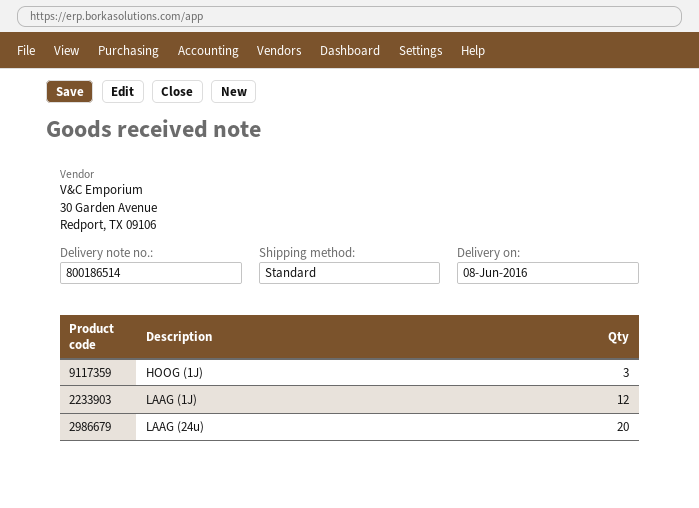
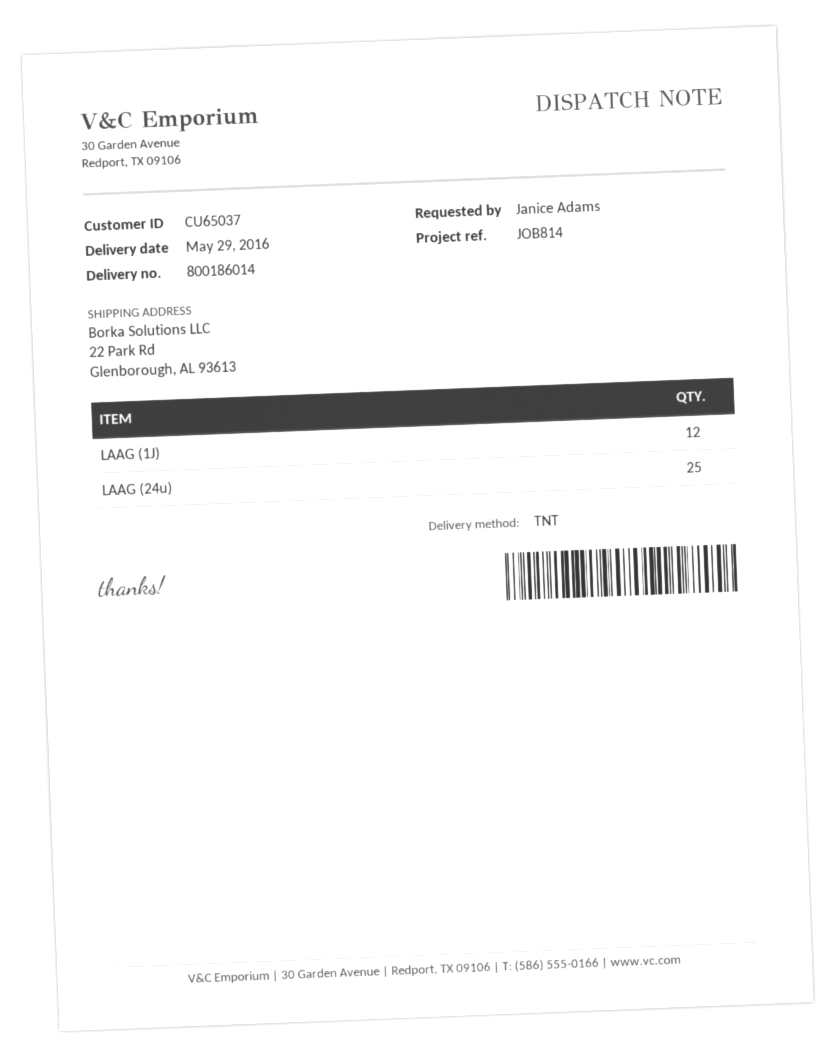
delivery note number: 800186514 -> 800186014
delivery date: 2016-06-08 -> 2016-05-29
shipping method: standard -> TNT
HOOG (1J): 3 -> none
LAAG (24u): 20 -> 25

